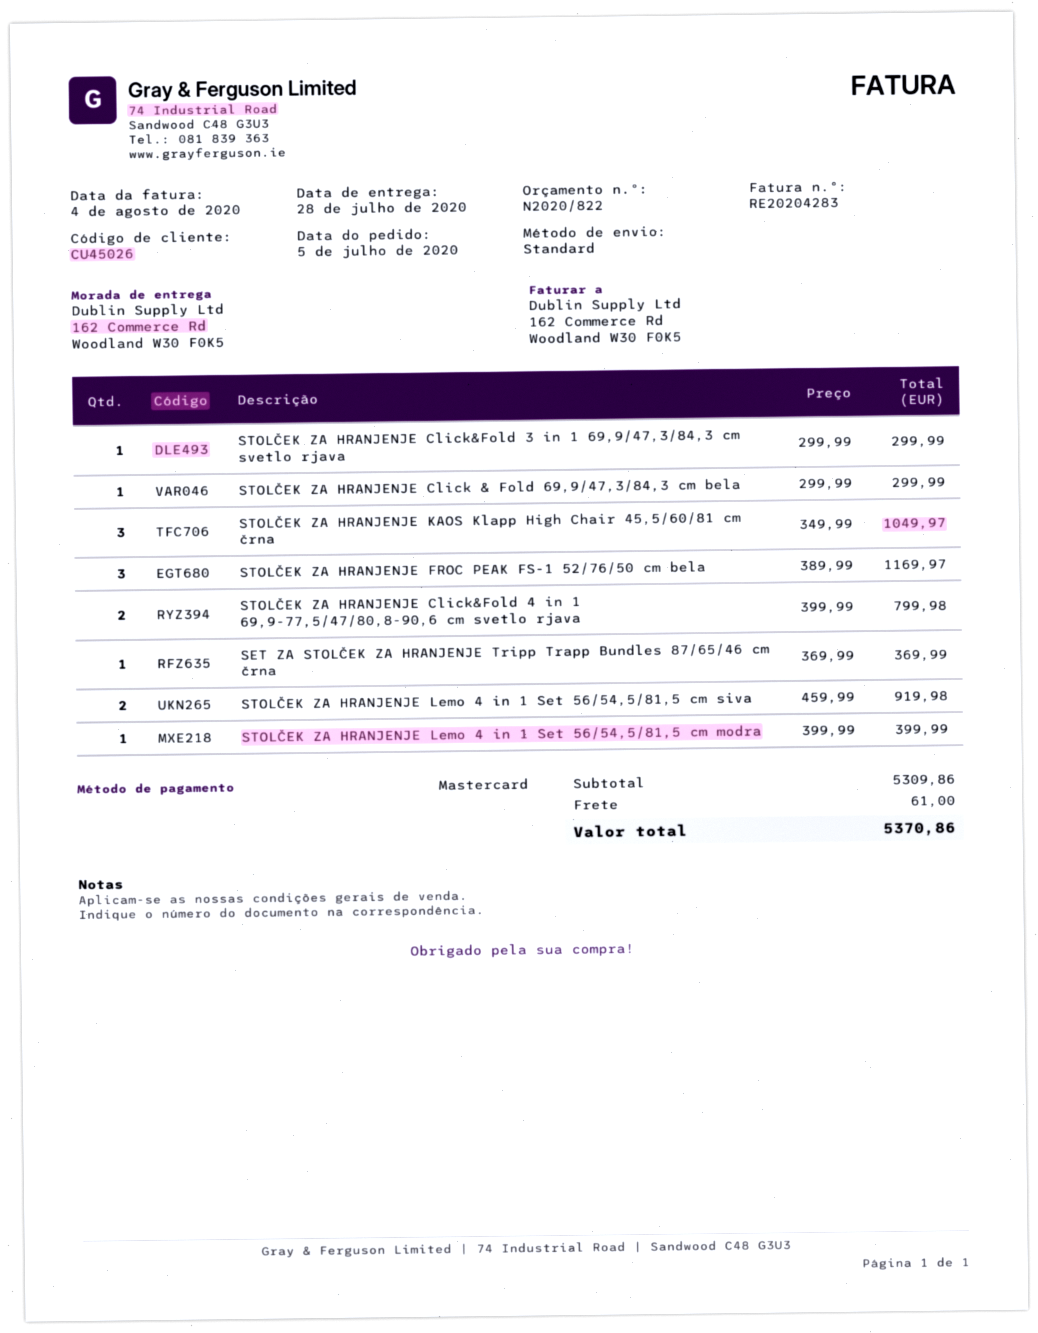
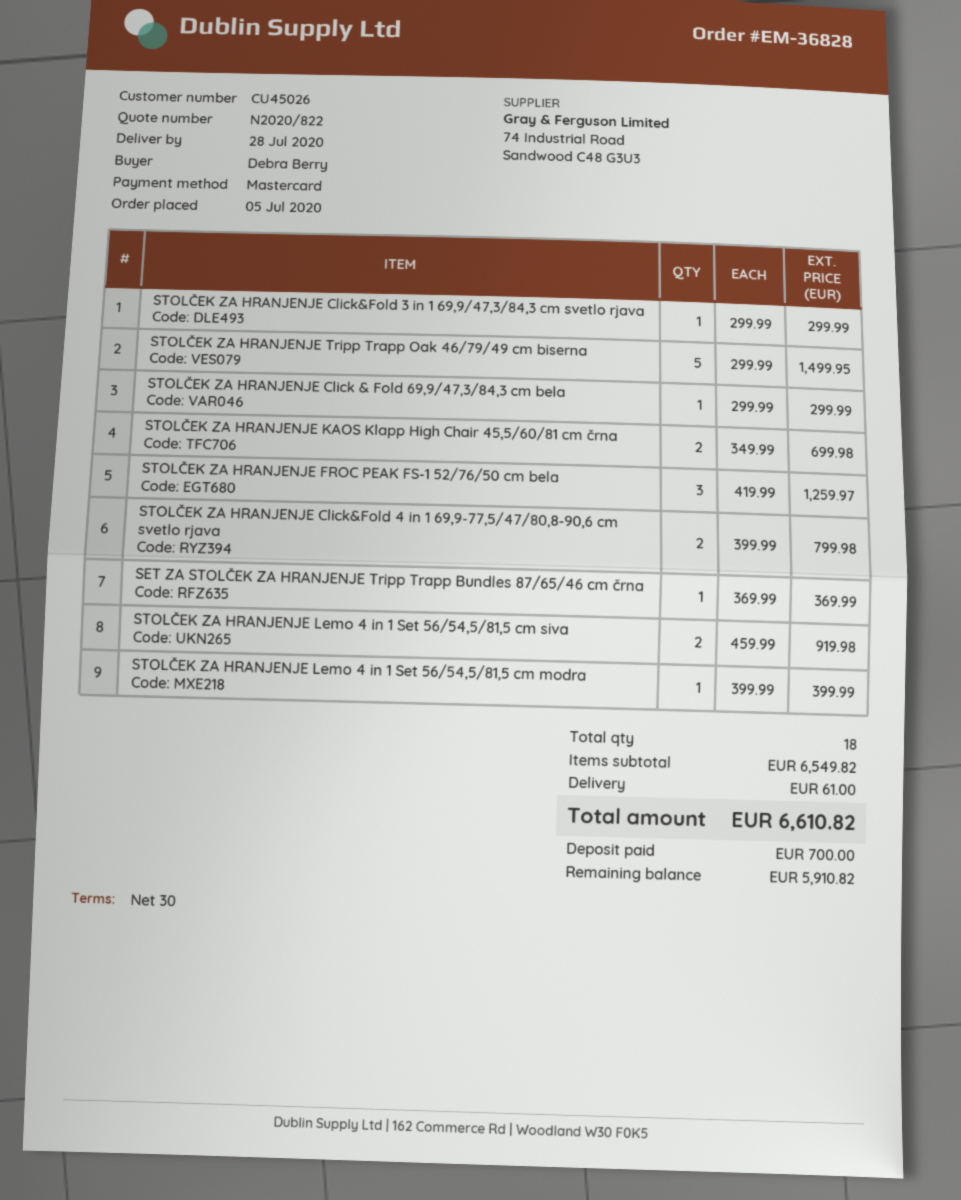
STOLČEK ZA HRANJENJE KAOS Klapp High Chair 45,5/60/81 cm črna: 3 x 349.99 = 1049.97 -> 2 x 349.99 = 699.98
STOLČEK ZA HRANJENJE FROC PEAK FS-1 52/76/50 cm bela: 3 x 389.99 = 1169.97 -> 3 x 419.99 = 1259.97
STOLČEK ZA HRANJENJE Tripp Trapp Oak 46/79/49 cm biserna: none -> 5 x 299.99 = 1499.95
subtotal: 5309.86 -> 6549.82
total: 5370.86 -> 6610.82

